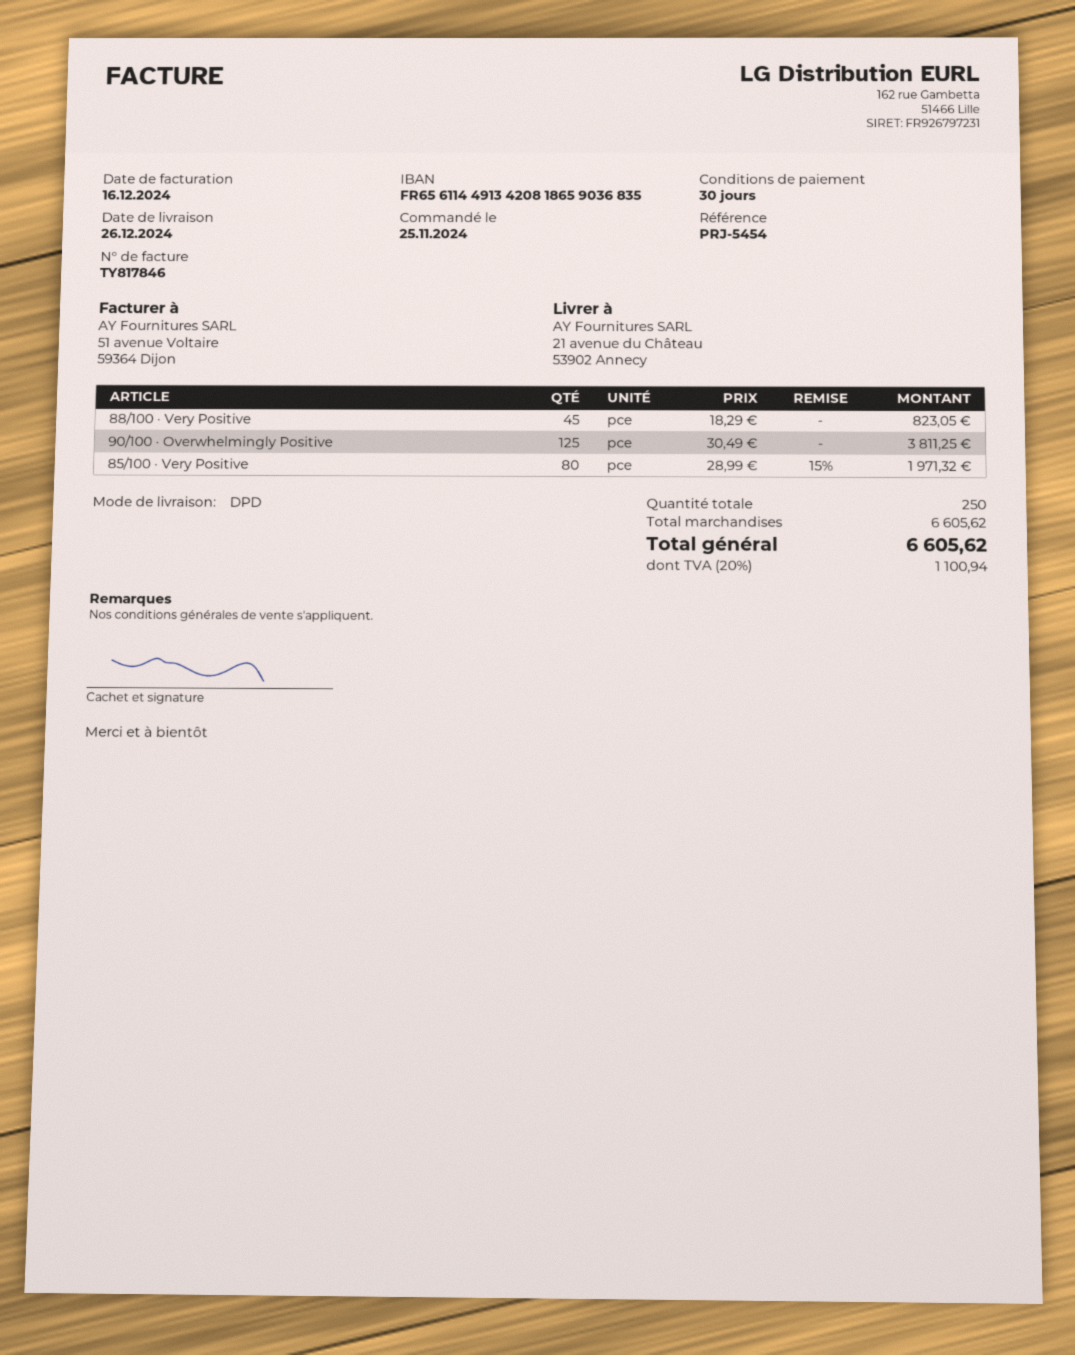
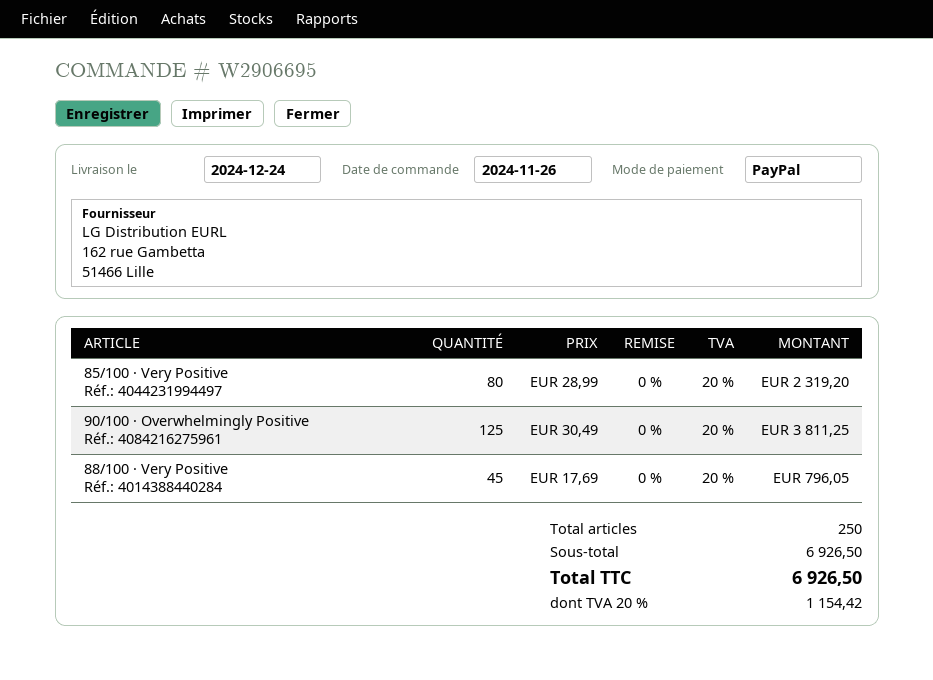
order date: 2024-11-25 -> 2024-11-26
delivery date: 2024-12-26 -> 2024-12-24
88/100 · Very Positive: 45 x 18.29 = 823.05 -> 45 x 17.69 = 796.05
85/100 · Very Positive: 80 x 28.99 - 15% = 1971.32 -> 80 x 28.99 = 2319.20
subtotal: 6605.62 -> 6926.50
tax: 20% = 1100.94 -> 20% = 1154.42
total: 6605.62 -> 6926.50

